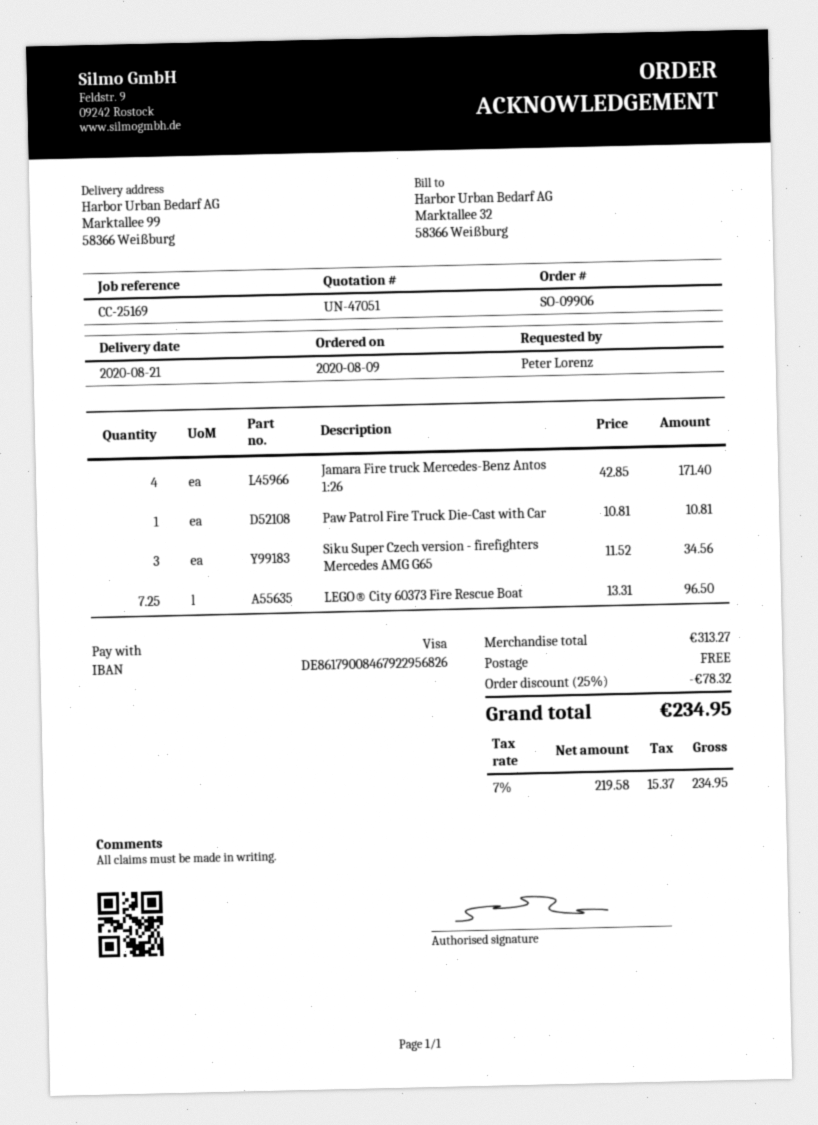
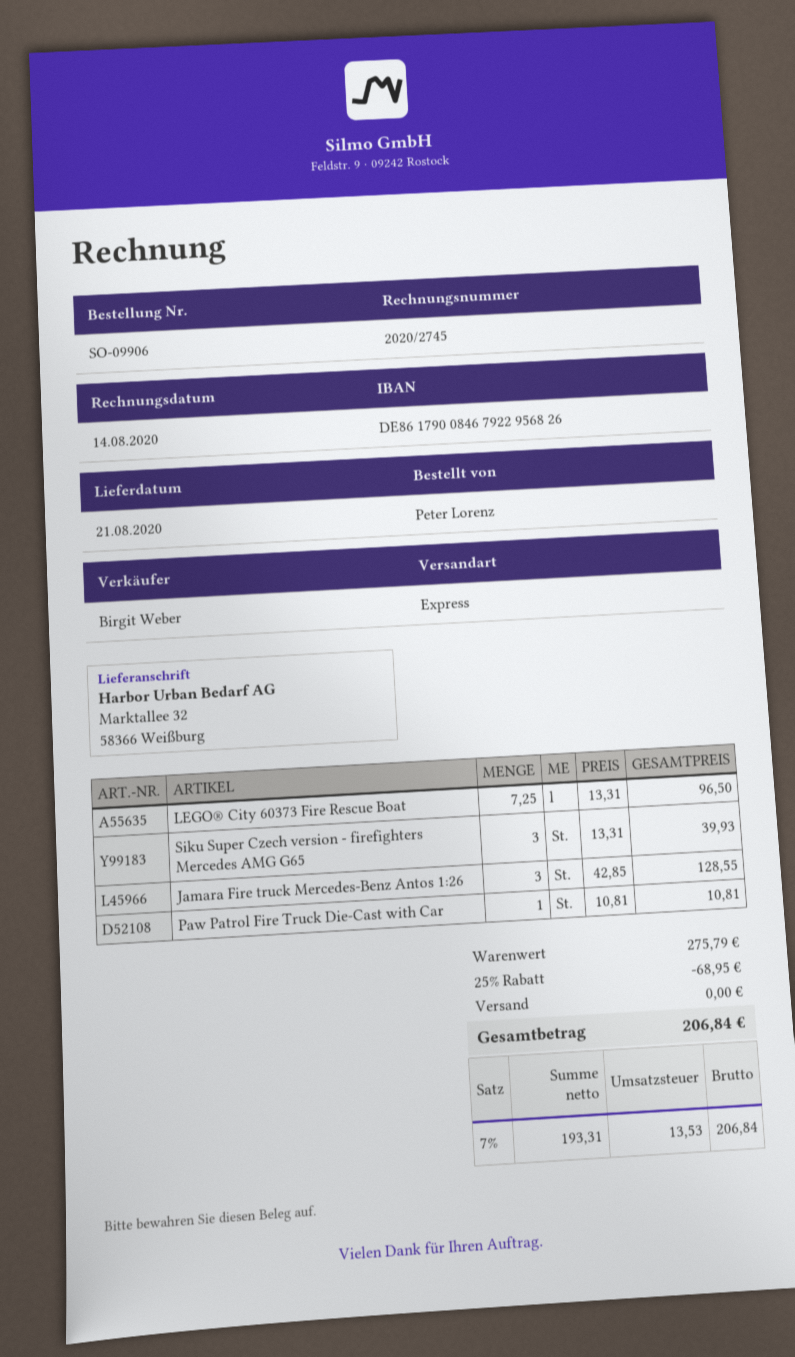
ship to: Marktallee 99, 58366 Weißburg -> Marktallee 32, 58366 Weißburg
Jamara Fire truck Mercedes-Benz Antos 1:26: 4 x 42.85 = 171.40 -> 3 x 42.85 = 128.55
Siku Super Czech version - firefighters Mercedes AMG G65: 3 x 11.52 = 34.56 -> 3 x 13.31 = 39.93
subtotal: 313.27 -> 275.79
discount: 25% = 78.32 -> 25% = 68.95
net: 219.58 -> 193.31
tax: 7% = 15.37 -> 7% = 13.53
total: 234.95 -> 206.84

